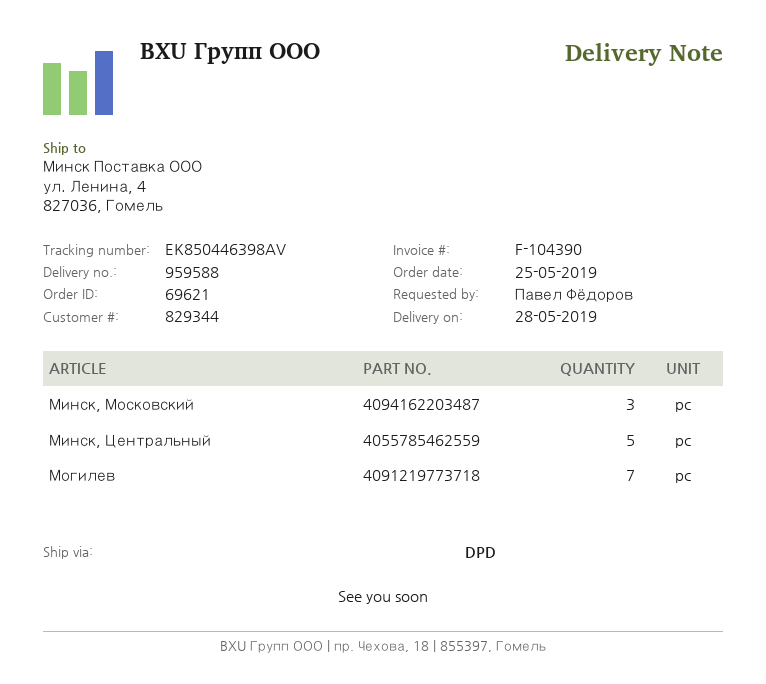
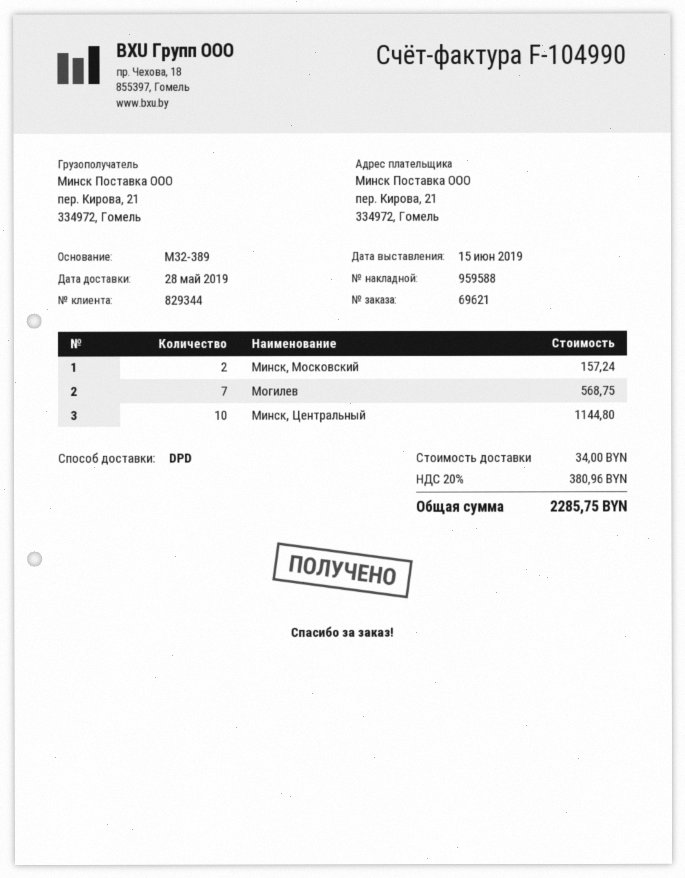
invoice number: F-104390 -> F-104990
ship to: ул. Ленина, 4, 827036, Гомель -> пер. Кирова, 21, 334972, Гомель
Минск, Московский: 3 -> 2
Минск, Центральный: 5 -> 10

